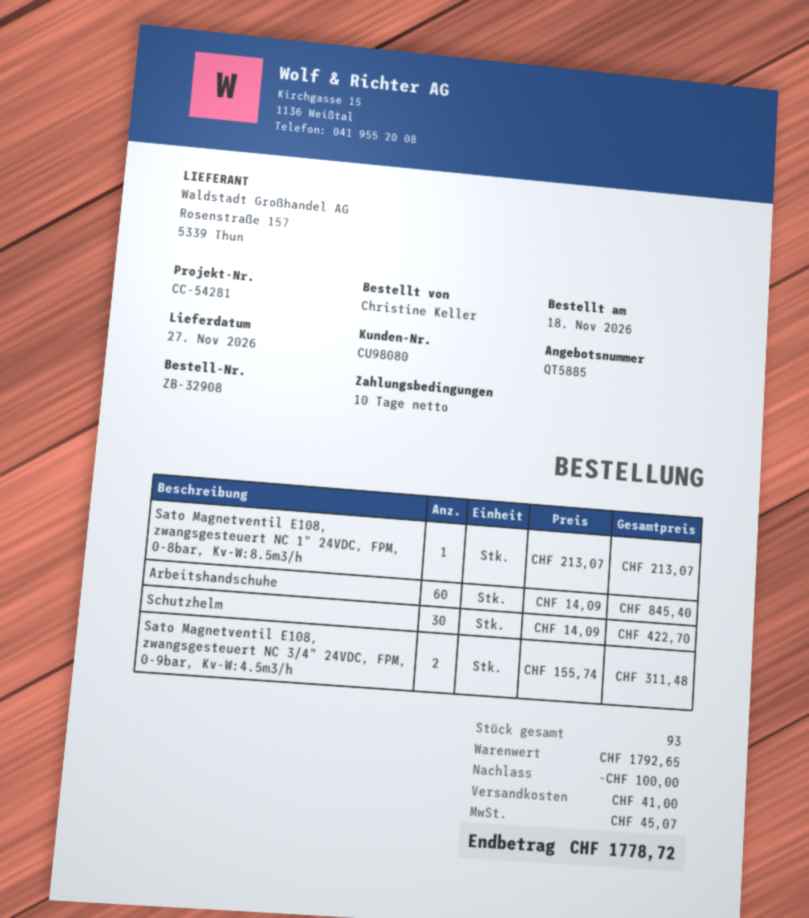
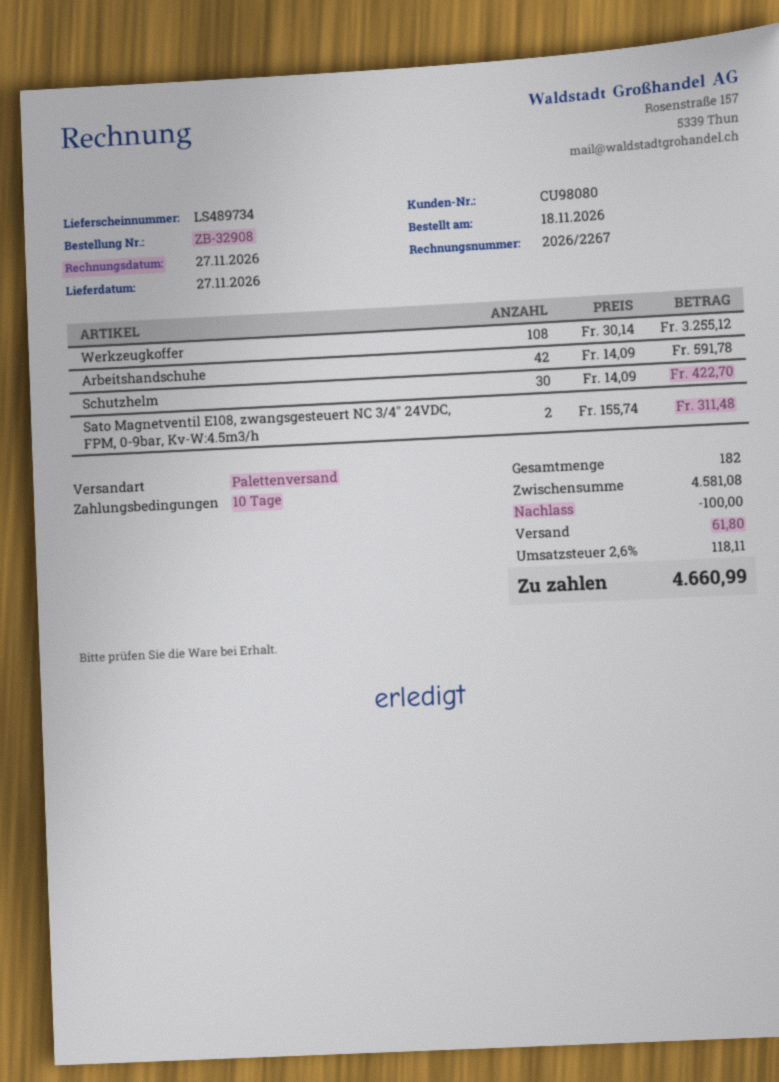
Sato Magnetventil E108, zwangsgesteuert NC 1" 24VDC, FPM, 0-8bar, Kv-W:8.5m3/h: 1 x 213.07 = 213.07 -> none
Arbeitshandschuhe: 60 x 14.09 = 845.40 -> 42 x 14.09 = 591.78
Werkzeugkoffer: none -> 108 x 30.14 = 3255.12
total quantity: 93 -> 182
subtotal: 1792.65 -> 4581.08
shipping: 41.00 -> 61.80
tax: 45.07 -> 118.11
total: 1778.72 -> 4660.99

